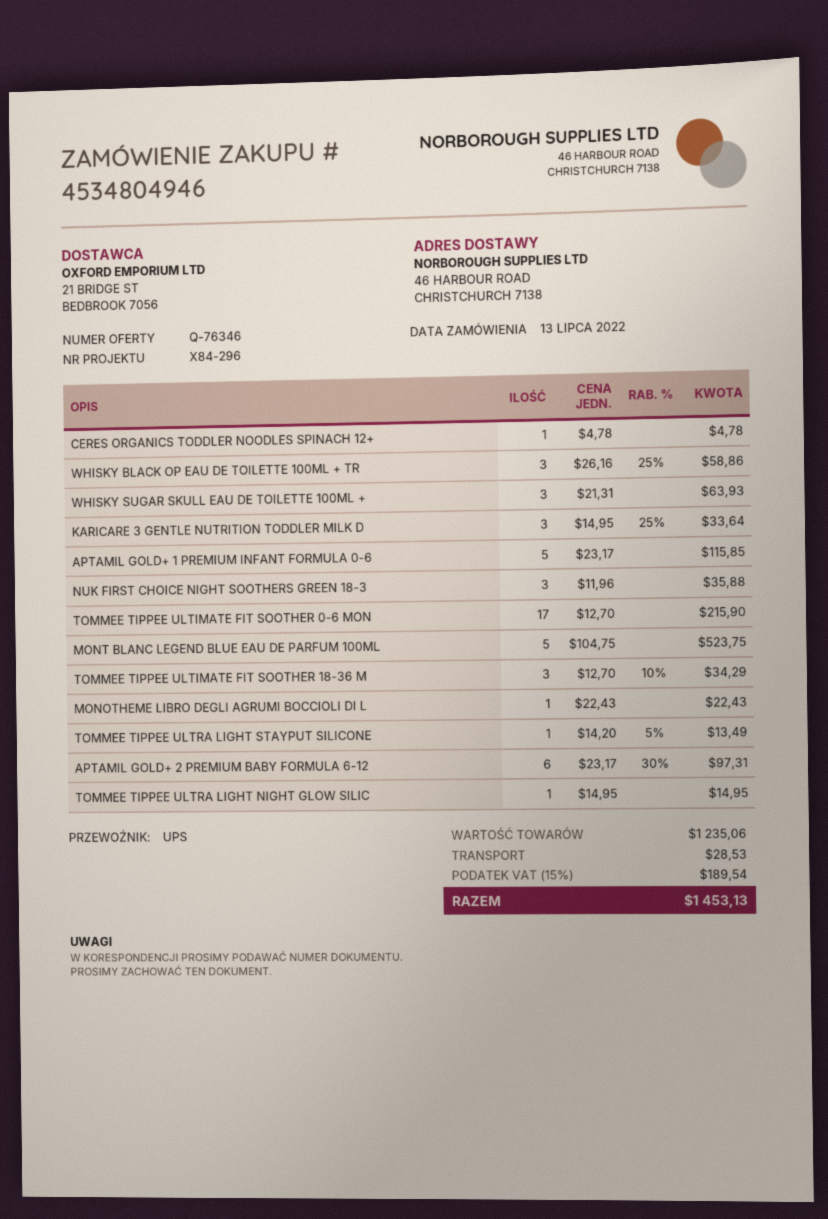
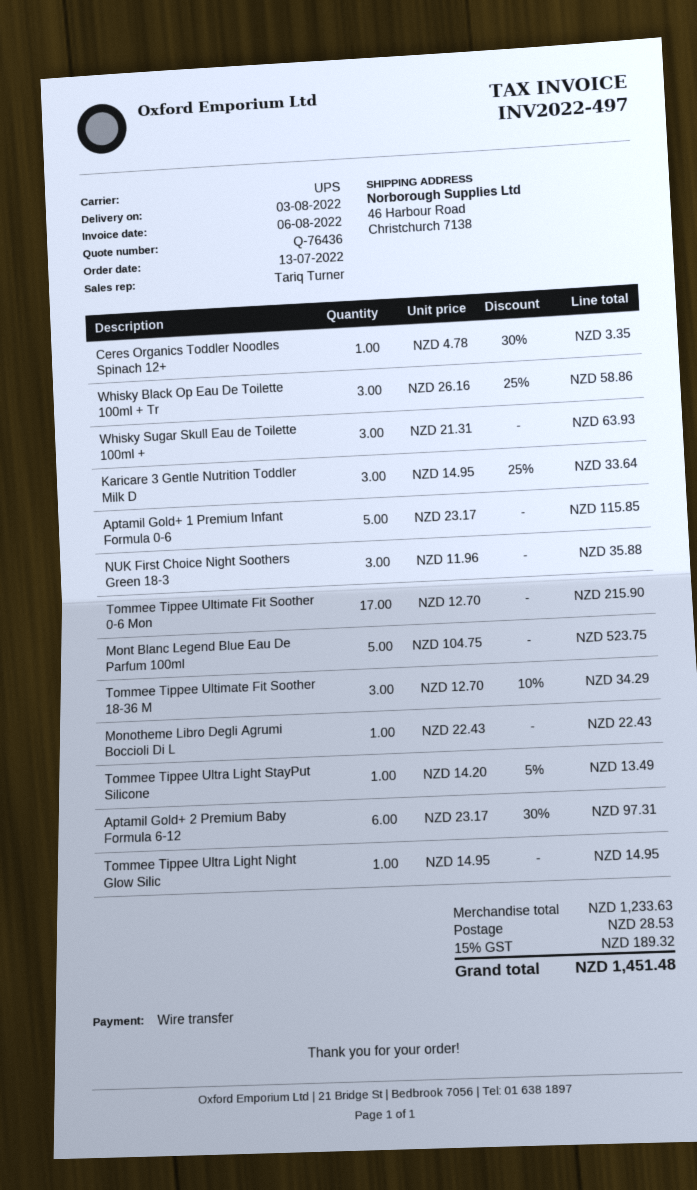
quote number: Q-76346 -> Q-76436
CERES ORGANICS TODDLER NOODLES SPINACH 12+: 1 x 4.78 = 4.78 -> 1 x 4.78 - 30% = 3.35
subtotal: 1235.06 -> 1233.63
tax: 15% = 189.54 -> 15% = 189.32
total: 1453.13 -> 1451.48

